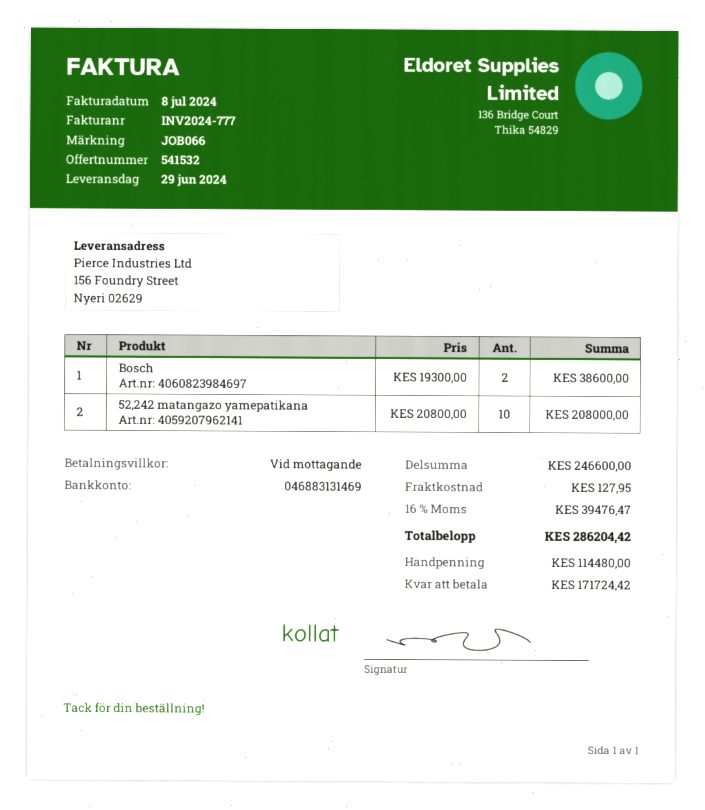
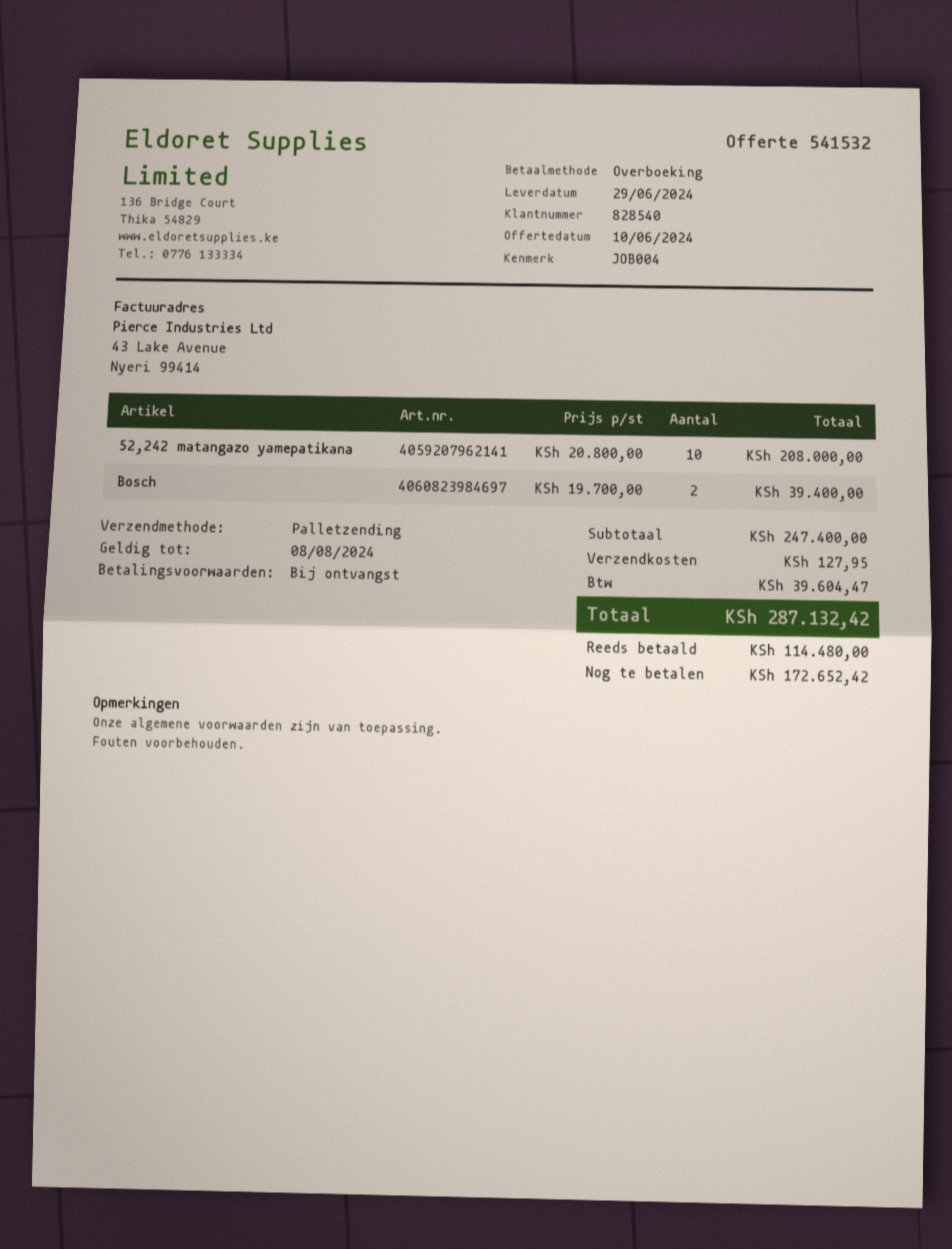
reference: JOB066 -> JOB004
Bosch: 2 x 19300.00 = 38600.00 -> 2 x 19700.00 = 39400.00
subtotal: 246600.00 -> 247400.00
tax: 39476.47 -> 39604.47
total: 286204.42 -> 287132.42
balance: 171724.42 -> 172652.42

